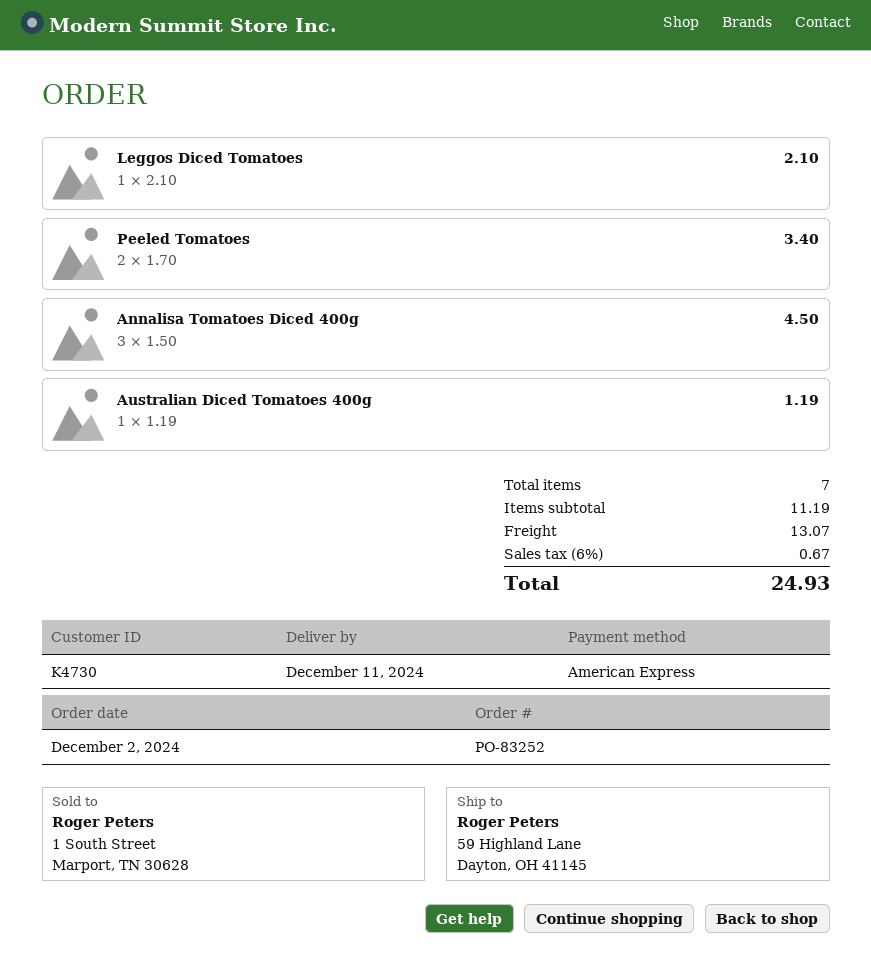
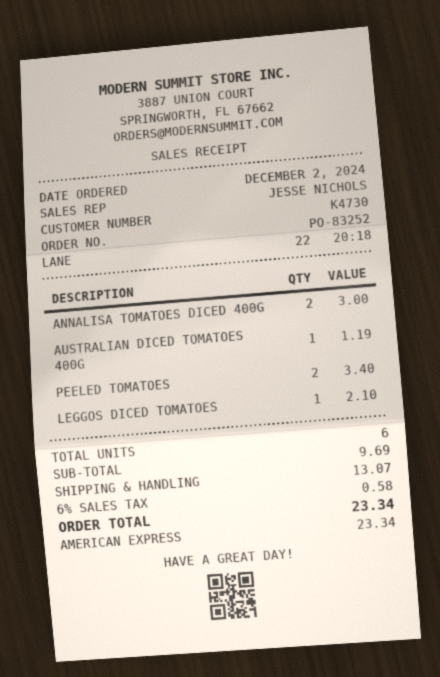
Annalisa Tomatoes Diced 400g: 3 for 4.50 -> 2 for 3.00
total quantity: 7 -> 6
subtotal: 11.19 -> 9.69
tax: 6% = 0.67 -> 6% = 0.58
total: 24.93 -> 23.34

